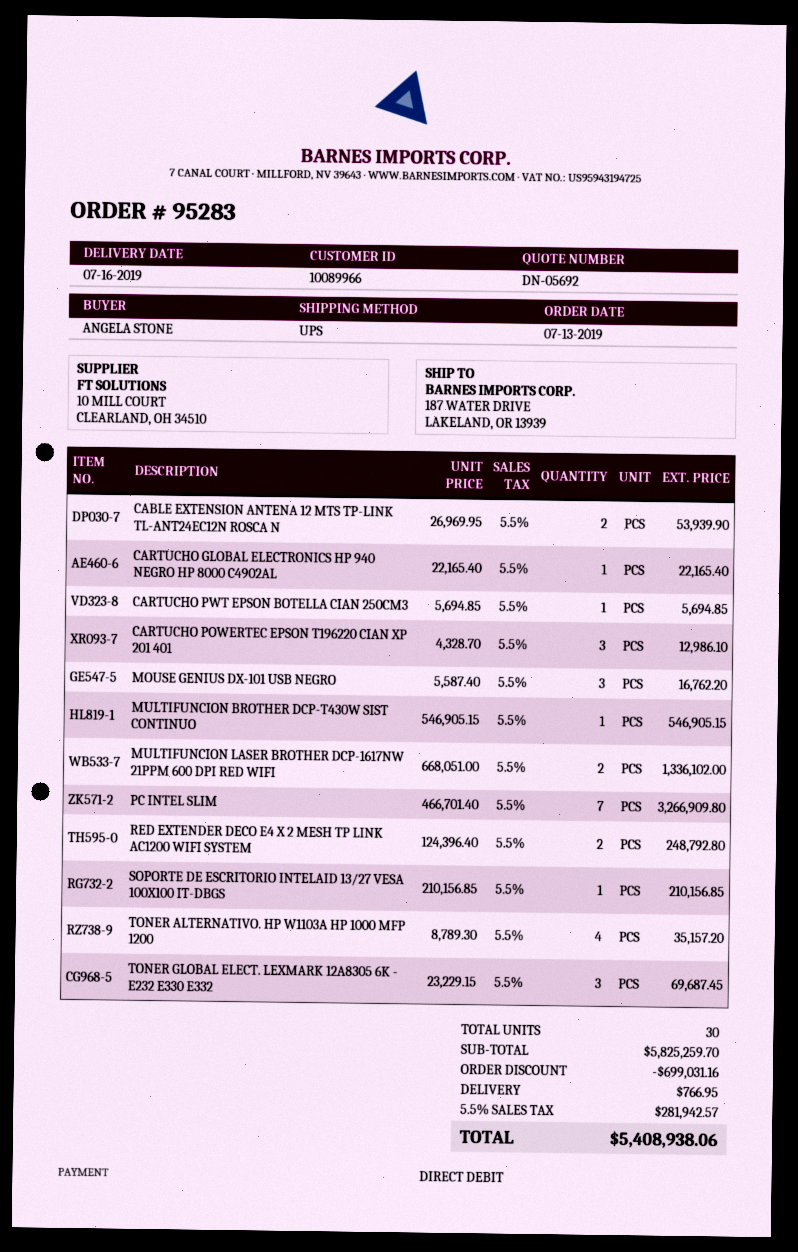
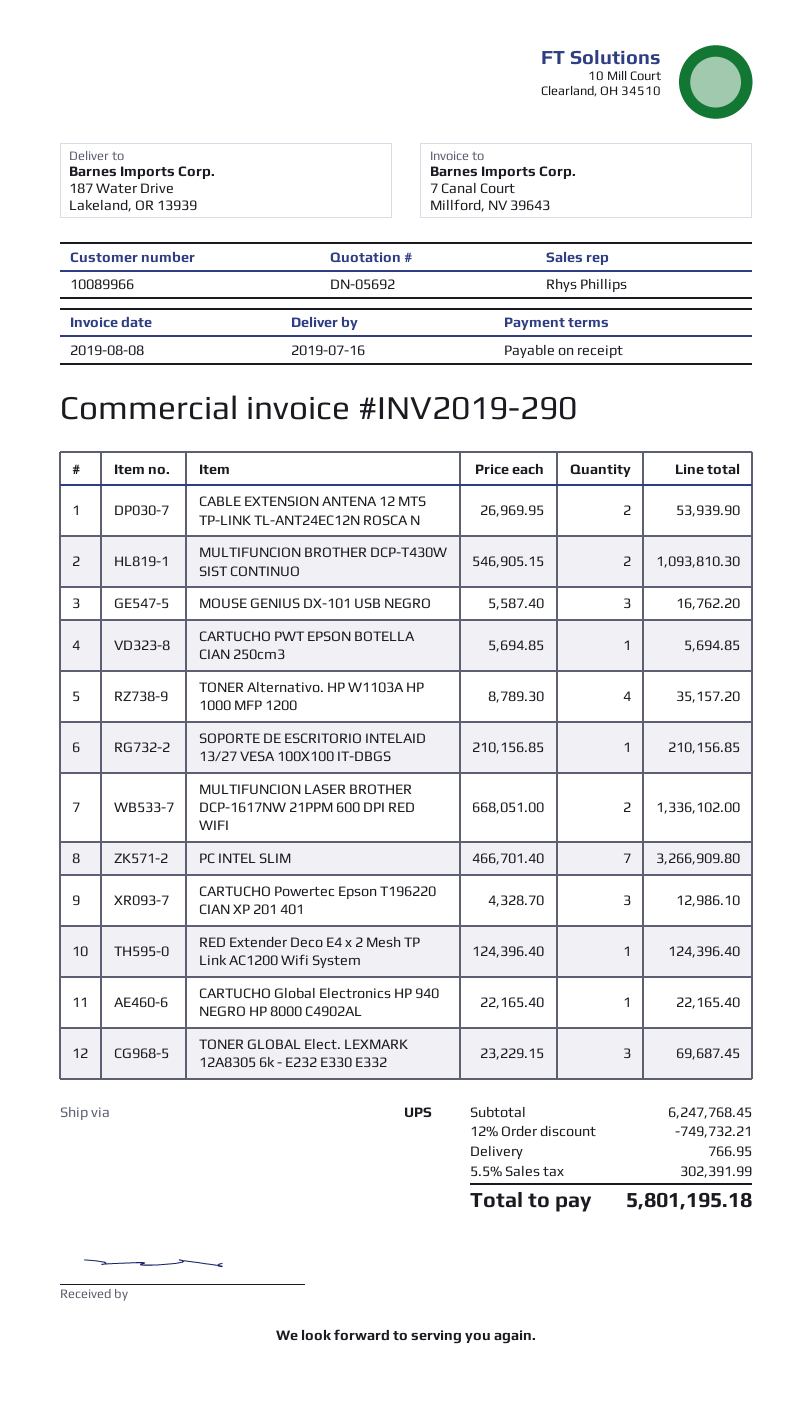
MULTIFUNCION BROTHER DCP-T430W SIST CONTINUO: 1 x 546905.15 = 546905.15 -> 2 x 546905.15 = 1093810.30
RED EXTENDER DECO E4 X 2 MESH TP LINK AC1200 WIFI SYSTEM: 2 x 124396.40 = 248792.80 -> 1 x 124396.40 = 124396.40
subtotal: 5825259.70 -> 6247768.45
discount: 699031.16 -> 749732.21
tax: 5.5% = 281942.57 -> 5.5% = 302391.99
total: 5408938.06 -> 5801195.18

